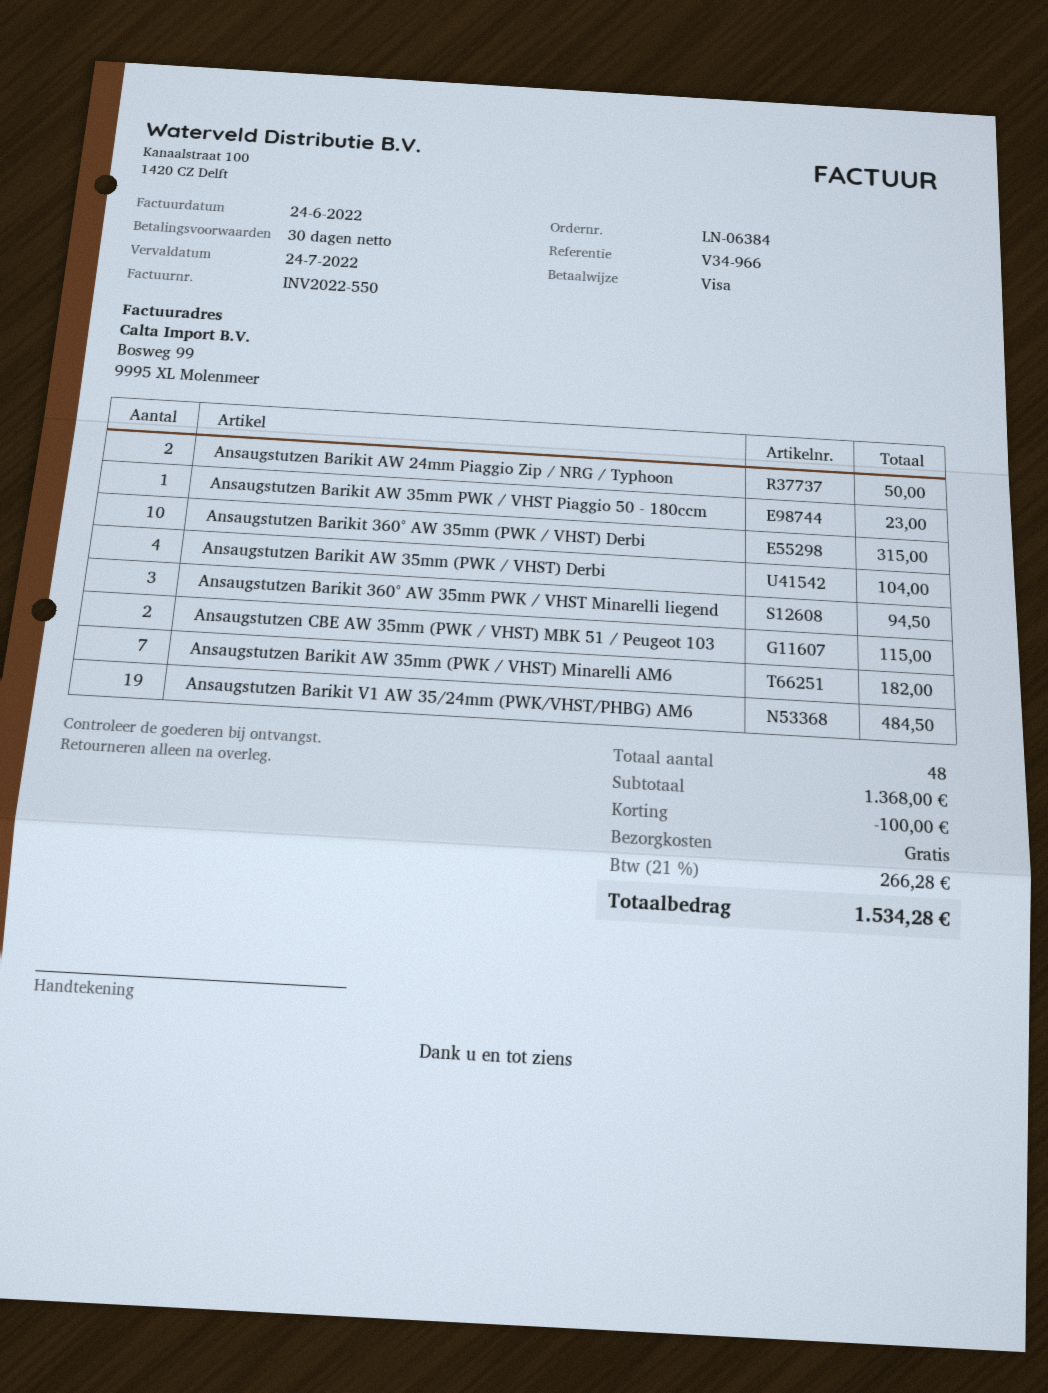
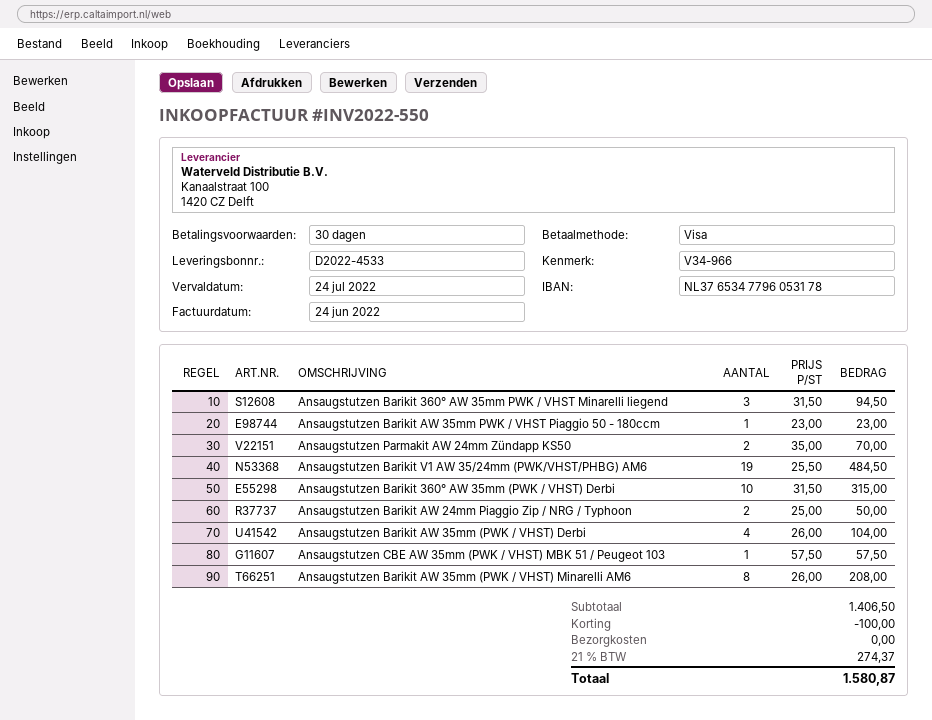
Ansaugstutzen CBE AW 35mm (PWK / VHST) MBK 51 / Peugeot 103: 2 for 115.00 -> 1 for 57.50
Ansaugstutzen Barikit AW 35mm (PWK / VHST) Minarelli AM6: 7 for 182.00 -> 8 for 208.00
Ansaugstutzen Parmakit AW 24mm Zündapp KS50: none -> 2 for 70.00
subtotal: 1368.00 -> 1406.50
tax: 21% = 266.28 -> 21% = 274.37
total: 1534.28 -> 1580.87

